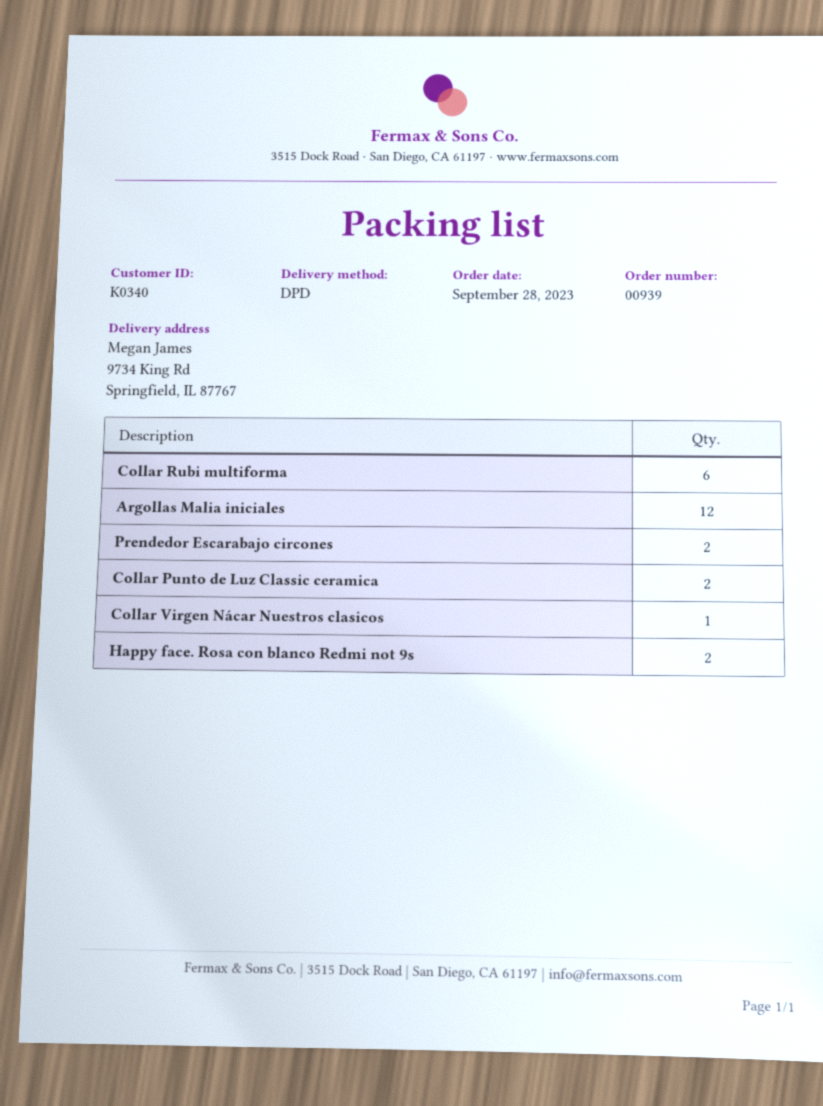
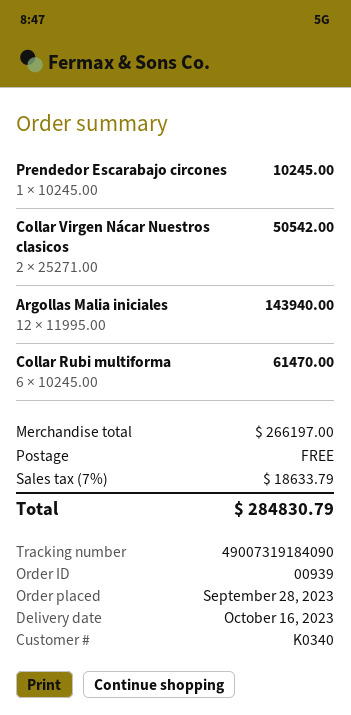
Prendedor Escarabajo circones: 2 -> 1
Collar Punto de Luz Classic ceramica: 2 -> none
Collar Virgen Nácar Nuestros clasicos: 1 -> 2
Happy face. Rosa con blanco Redmi not 9s: 2 -> none

